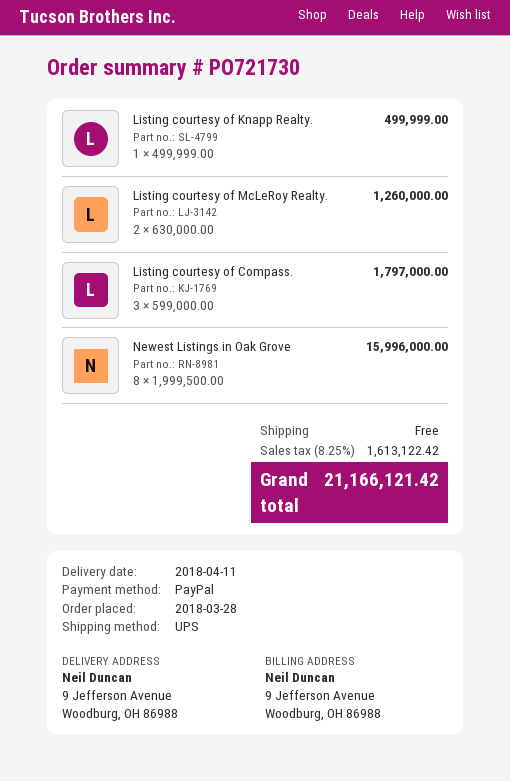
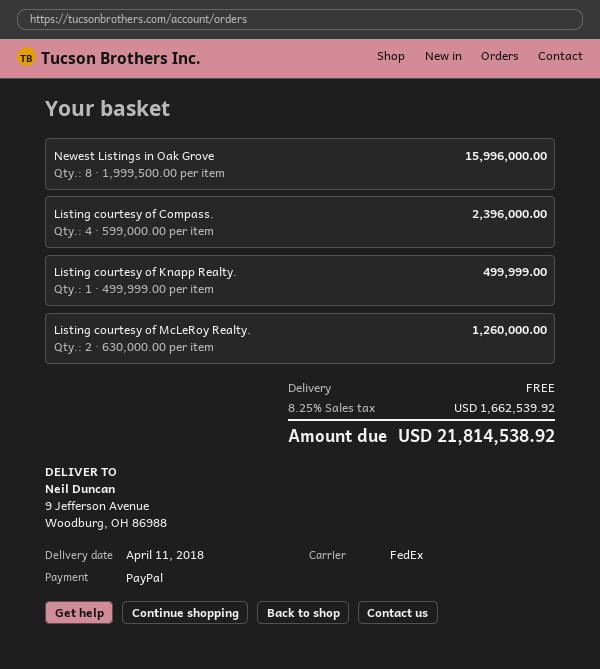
shipping method: UPS -> FedEx
Listing courtesy of Compass.: 3 x 599000.00 = 1797000.00 -> 4 x 599000.00 = 2396000.00
tax: 8.25% = 1613122.42 -> 8.25% = 1662539.92
total: 21166121.42 -> 21814538.92

